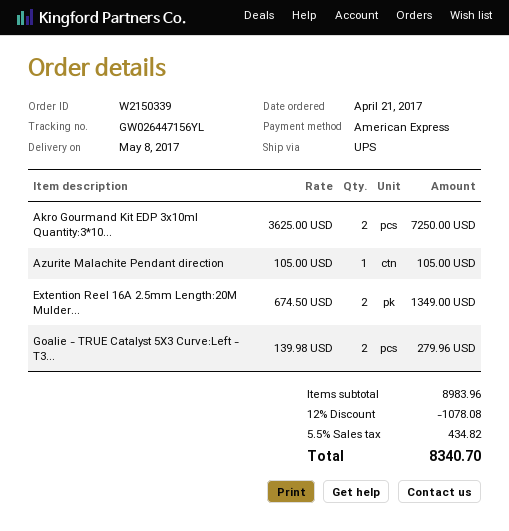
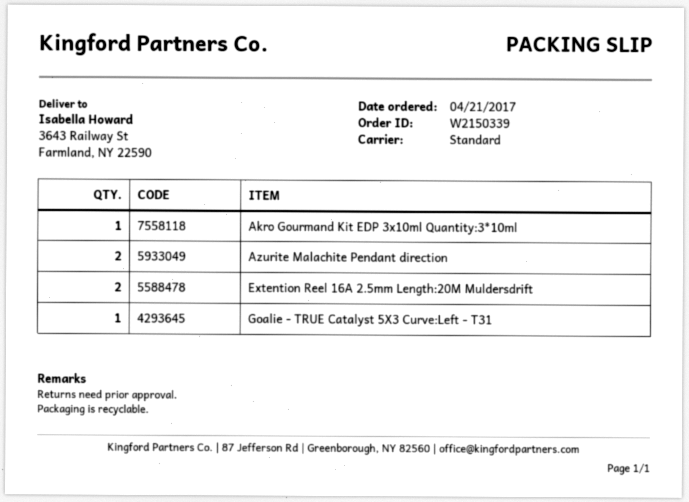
shipping method: UPS -> standard
Akro Gourmand Kit EDP 3x10ml Quantity:3*10...: 2 -> 1
Azurite Malachite Pendant direction: 1 -> 2
Goalie - TRUE Catalyst 5X3 Curve:Left - T3...: 2 -> 1

